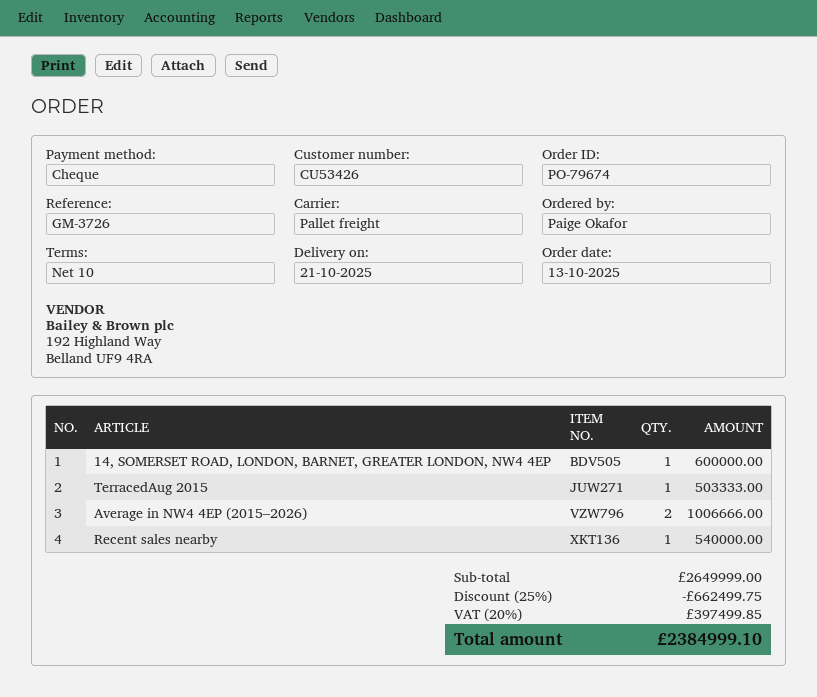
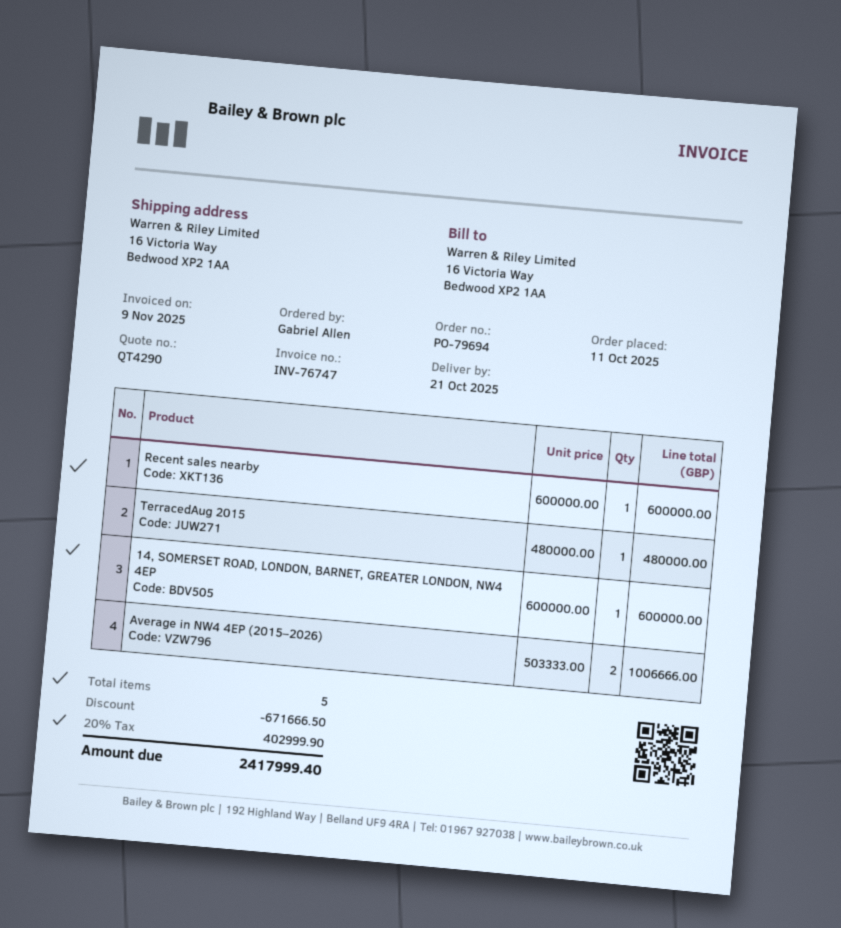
order number: PO-79674 -> PO-79694
order date: 2025-10-13 -> 2025-10-11
ordered by: Paige Okafor -> Gabriel Allen
TerracedAug 2015: 1 for 503333.00 -> 1 for 480000.00
Recent sales nearby: 1 for 540000.00 -> 1 for 600000.00
discount: 662499.75 -> 671666.50
tax: 20% = 397499.85 -> 20% = 402999.90
total: 2384999.10 -> 2417999.40

